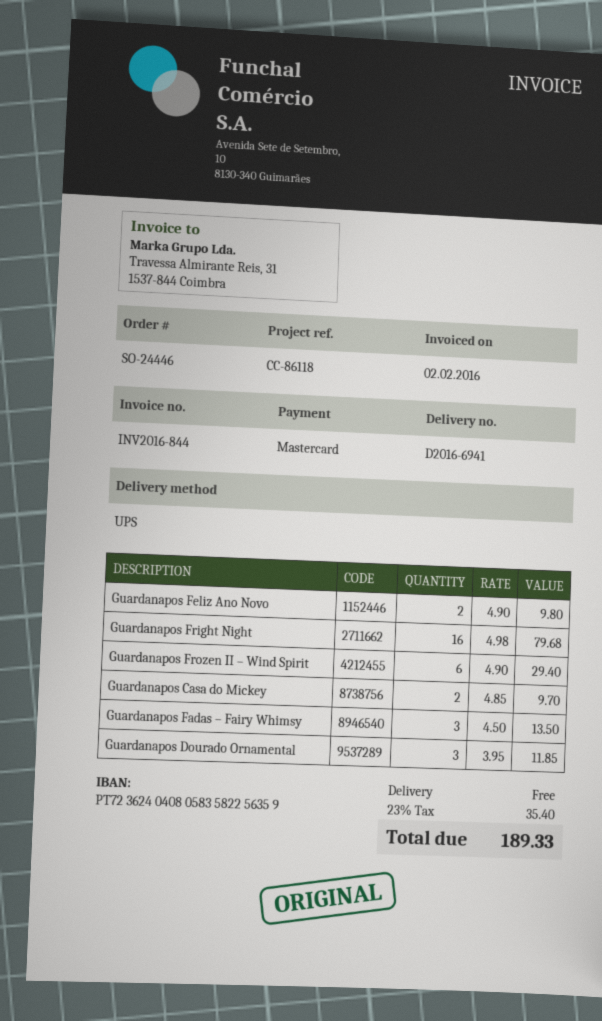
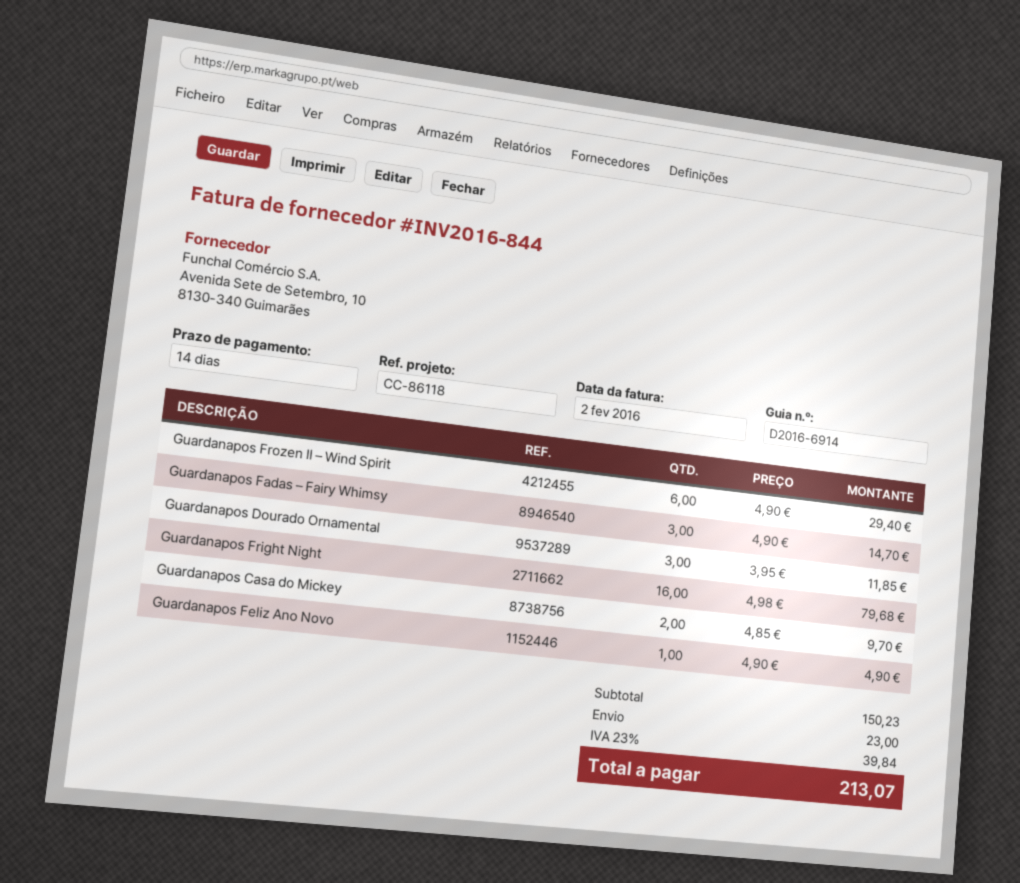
delivery note number: D2016-6941 -> D2016-6914
Guardanapos Feliz Ano Novo: 2 x 4.90 = 9.80 -> 1 x 4.90 = 4.90
Guardanapos Fadas – Fairy Whimsy: 3 x 4.50 = 13.50 -> 3 x 4.90 = 14.70
shipping: 0.00 -> 23.00
tax: 23% = 35.40 -> 23% = 39.84
total: 189.33 -> 213.07

